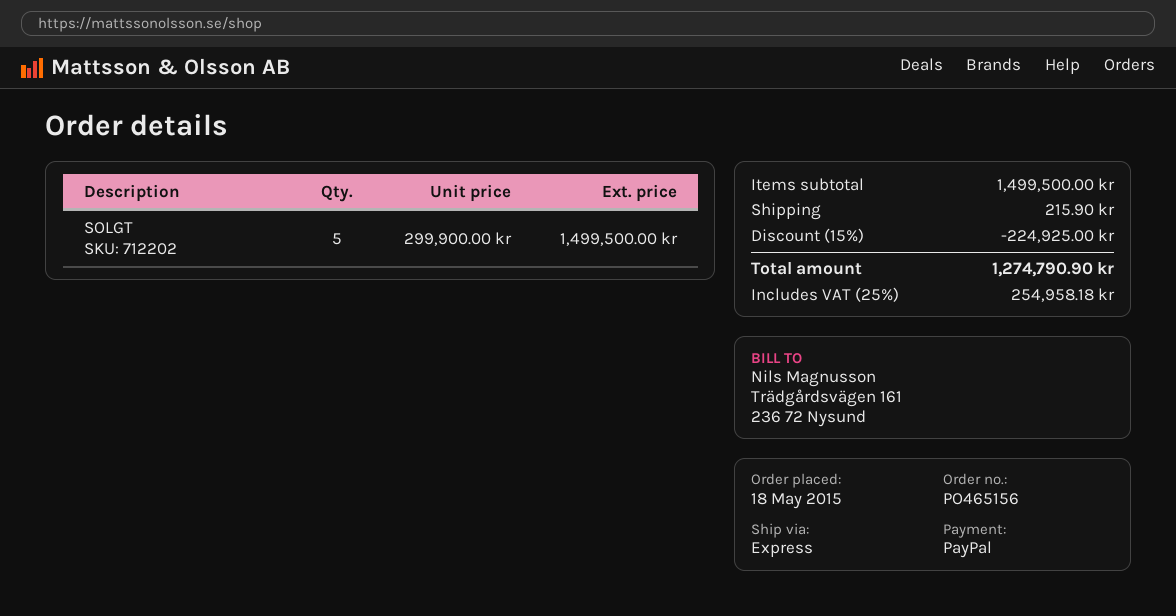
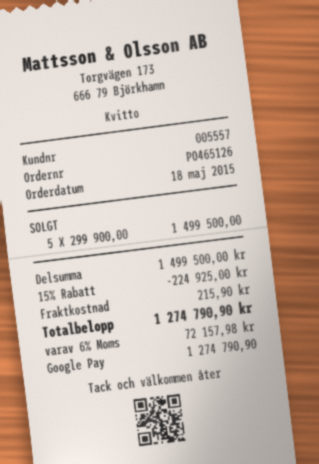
order number: PO465156 -> PO465126
payment method: PayPal -> Google Pay
tax: 25% = 254958.18 -> 6% = 72157.98

